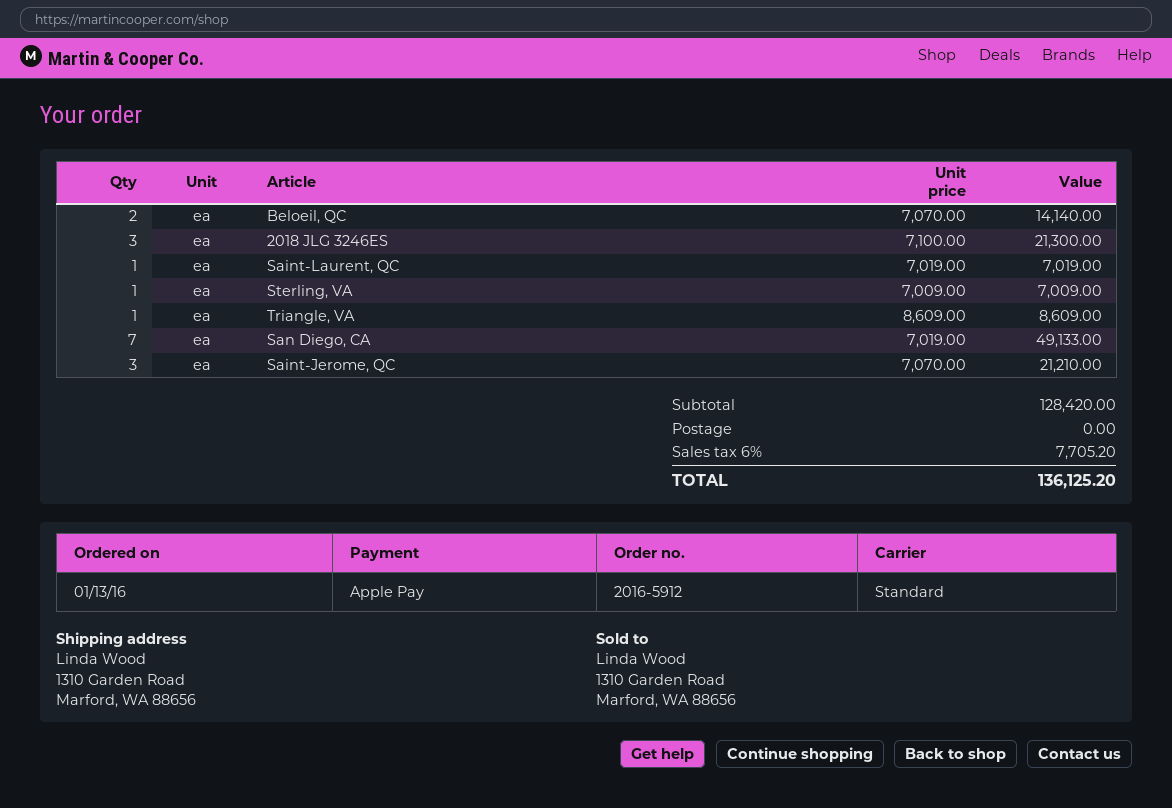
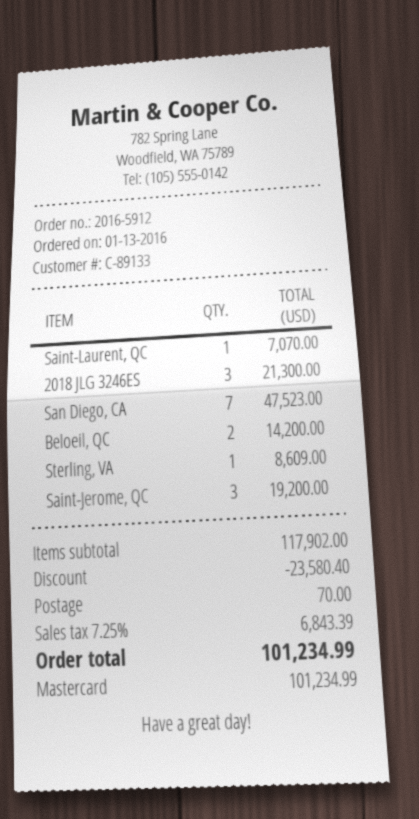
payment method: Apple Pay -> Mastercard
Beloeil, QC: 2 for 14140.00 -> 2 for 14200.00
Saint-Laurent, QC: 1 for 7019.00 -> 1 for 7070.00
Sterling, VA: 1 for 7009.00 -> 1 for 8609.00
Triangle, VA: 1 for 8609.00 -> none
San Diego, CA: 7 for 49133.00 -> 7 for 47523.00
Saint-Jerome, QC: 3 for 21210.00 -> 3 for 19200.00
subtotal: 128420.00 -> 117902.00
discount: none -> 23580.40
shipping: 0.00 -> 70.00
tax: 6% = 7705.20 -> 7.25% = 6843.39
total: 136125.20 -> 101234.99

